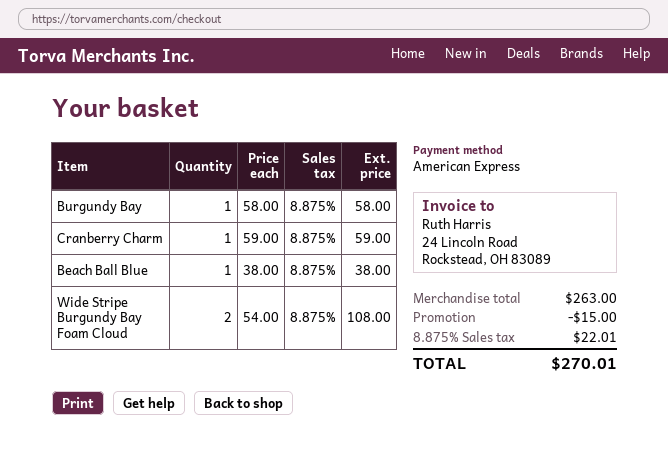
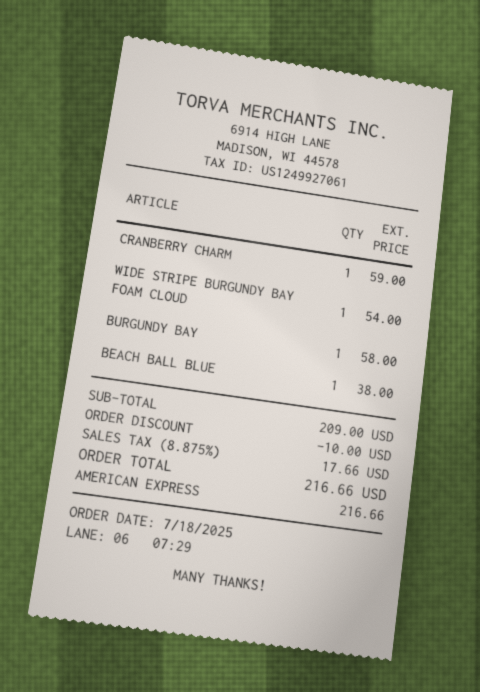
Wide Stripe Burgundy Bay Foam Cloud: 2 for 108.00 -> 1 for 54.00
subtotal: 263.00 -> 209.00
discount: 15.00 -> 10.00
tax: 8.875% = 22.01 -> 8.875% = 17.66
total: 270.01 -> 216.66

